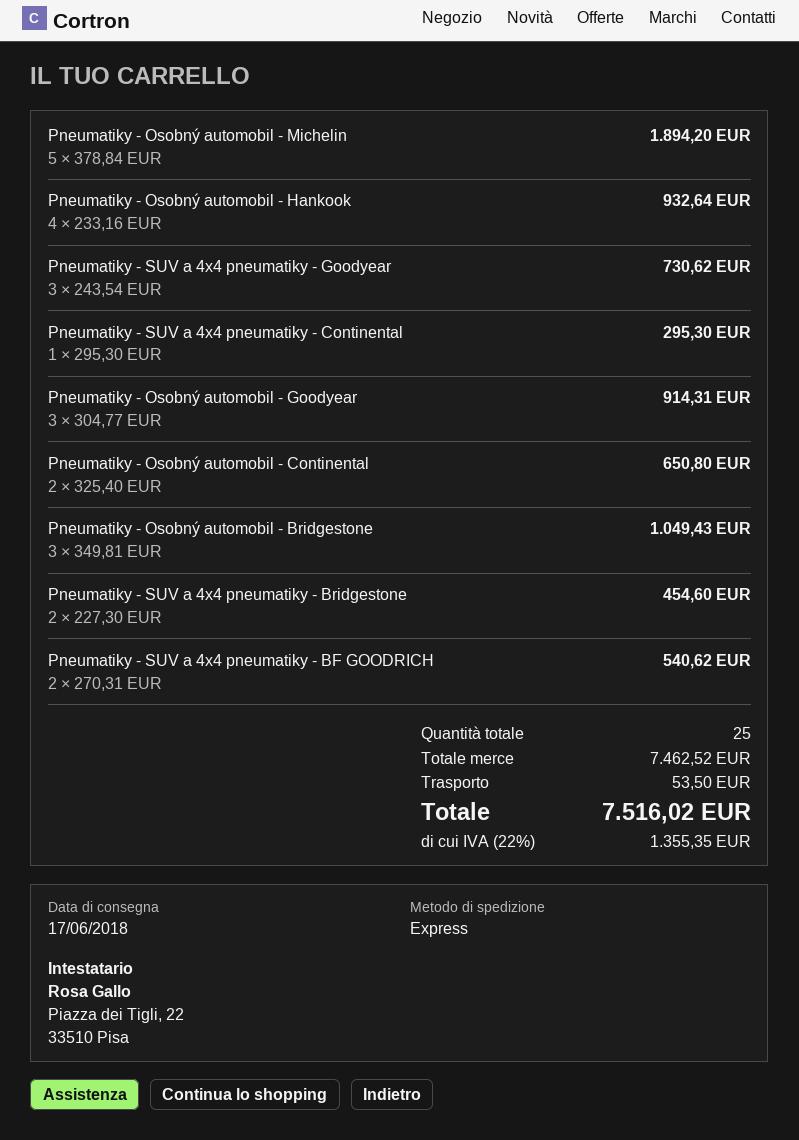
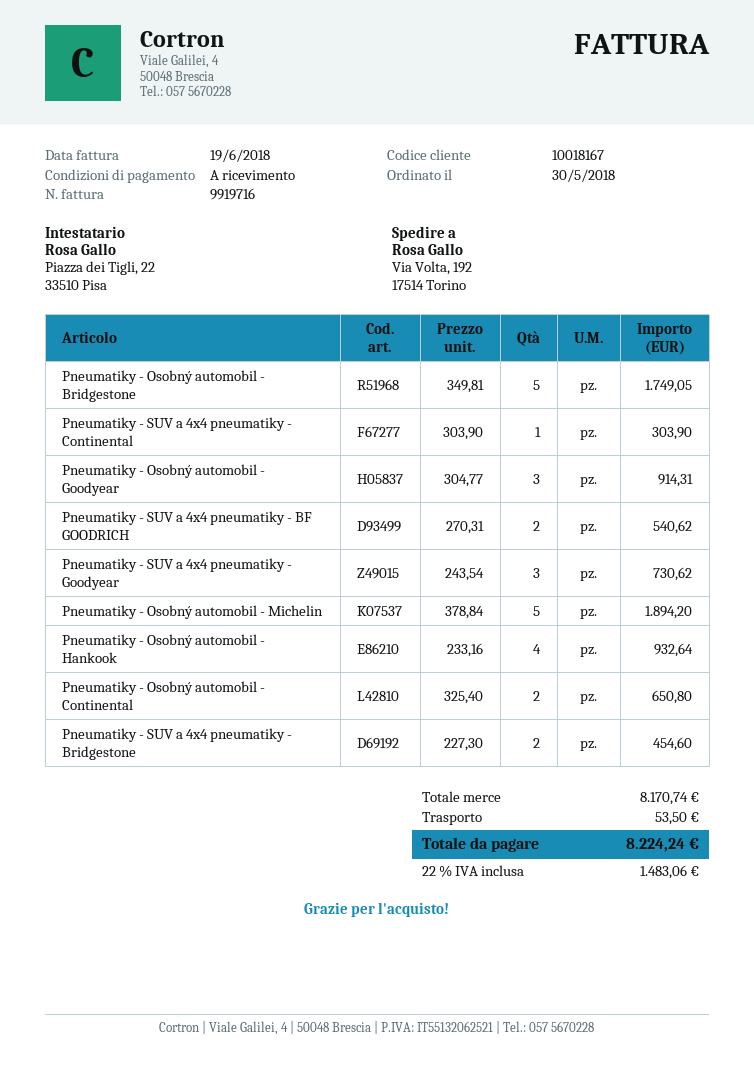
Pneumatiky - SUV a 4x4 pneumatiky - Continental: 1 x 295.30 = 295.30 -> 1 x 303.90 = 303.90
Pneumatiky - Osobný automobil - Bridgestone: 3 x 349.81 = 1049.43 -> 5 x 349.81 = 1749.05
subtotal: 7462.52 -> 8170.74
tax: 22% = 1355.35 -> 22% = 1483.06
total: 7516.02 -> 8224.24

